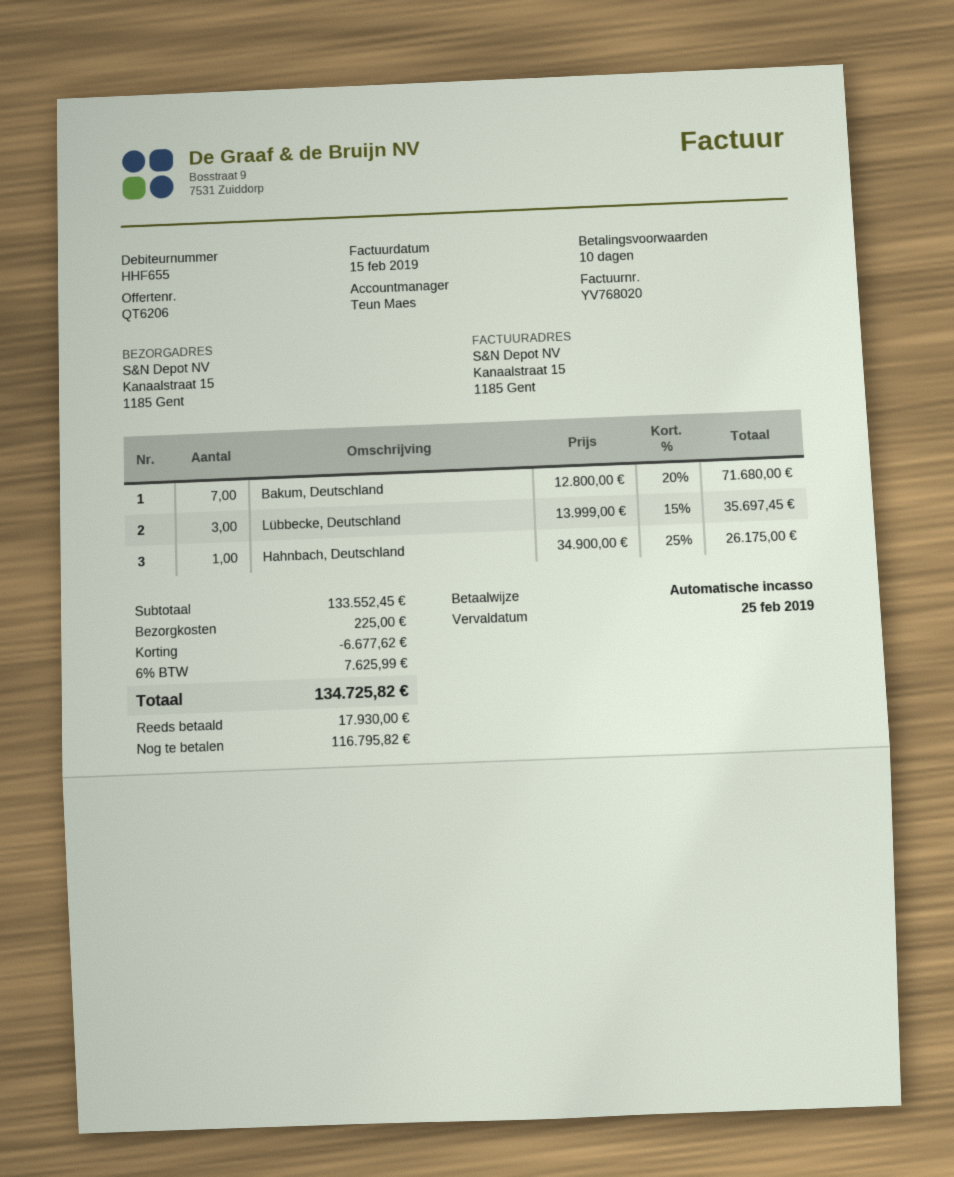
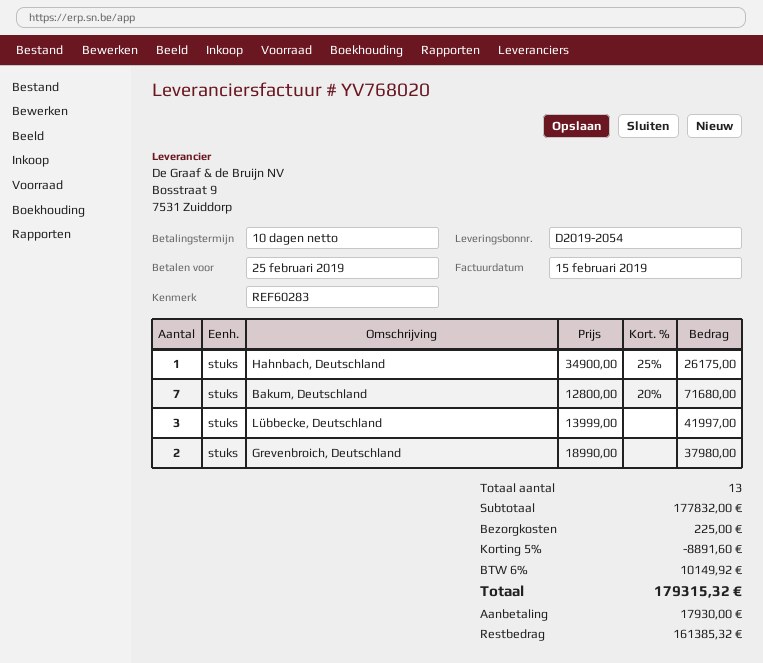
Lübbecke, Deutschland: 3 x 13999.00 - 15% = 35697.45 -> 3 x 13999.00 = 41997.00
Grevenbroich, Deutschland: none -> 2 x 18990.00 = 37980.00
subtotal: 133552.45 -> 177832.00
discount: 6677.62 -> 8891.60
tax: 6% = 7625.99 -> 6% = 10149.92
total: 134725.82 -> 179315.32
balance: 116795.82 -> 161385.32

